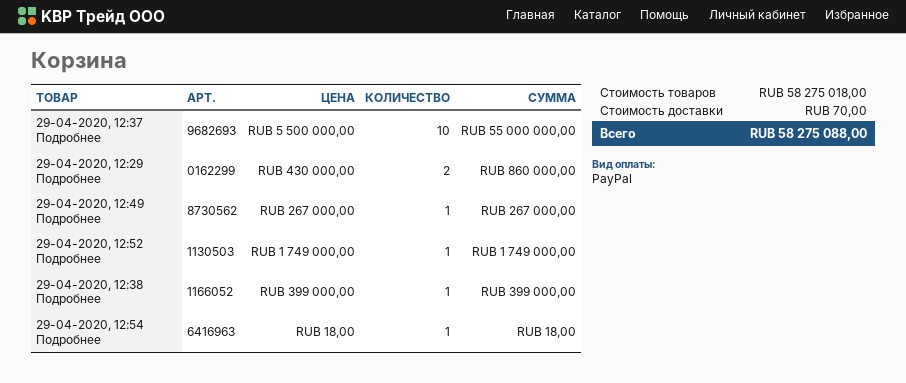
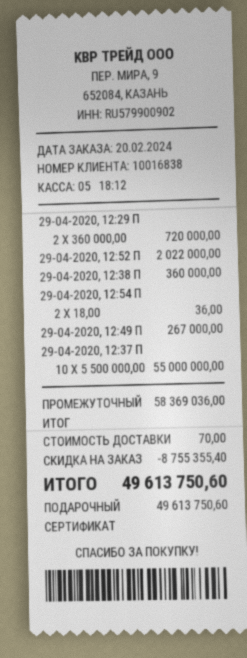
payment method: PayPal -> gift card
29-04-2020, 12:29 Подробнее: 2 x 430000.00 = 860000.00 -> 2 x 360000.00 = 720000.00
29-04-2020, 12:52 Подробнее: 1 x 1749000.00 = 1749000.00 -> 1 x 2022000.00 = 2022000.00
29-04-2020, 12:38 Подробнее: 1 x 399000.00 = 399000.00 -> 1 x 360000.00 = 360000.00
29-04-2020, 12:54 Подробнее: 1 x 18.00 = 18.00 -> 2 x 18.00 = 36.00
subtotal: 58275018.00 -> 58369036.00
discount: none -> 8755355.40
total: 58275088.00 -> 49613750.60

